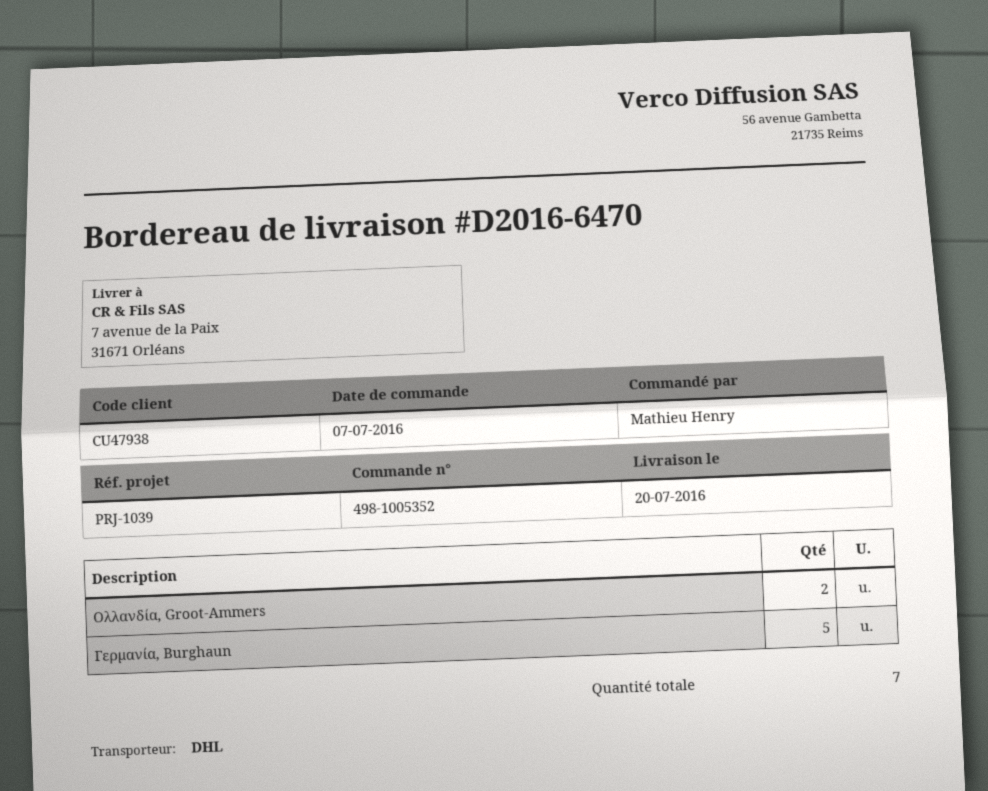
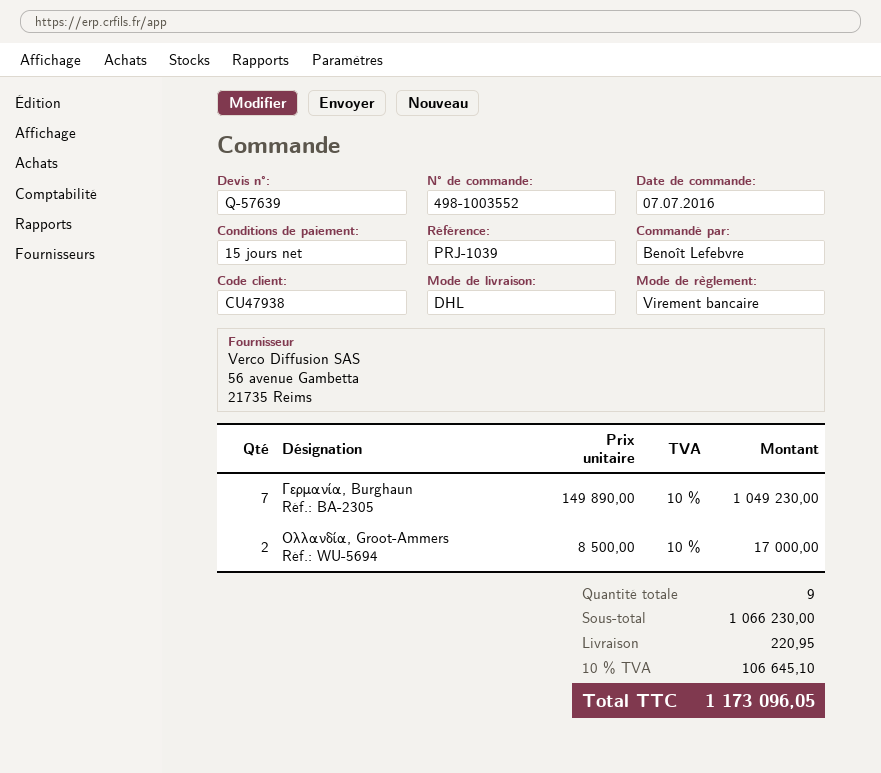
order number: 498-1005352 -> 498-1003552
ordered by: Mathieu Henry -> Benoît Lefebvre
Γερμανία, Burghaun: 5 -> 7
total quantity: 7 -> 9

